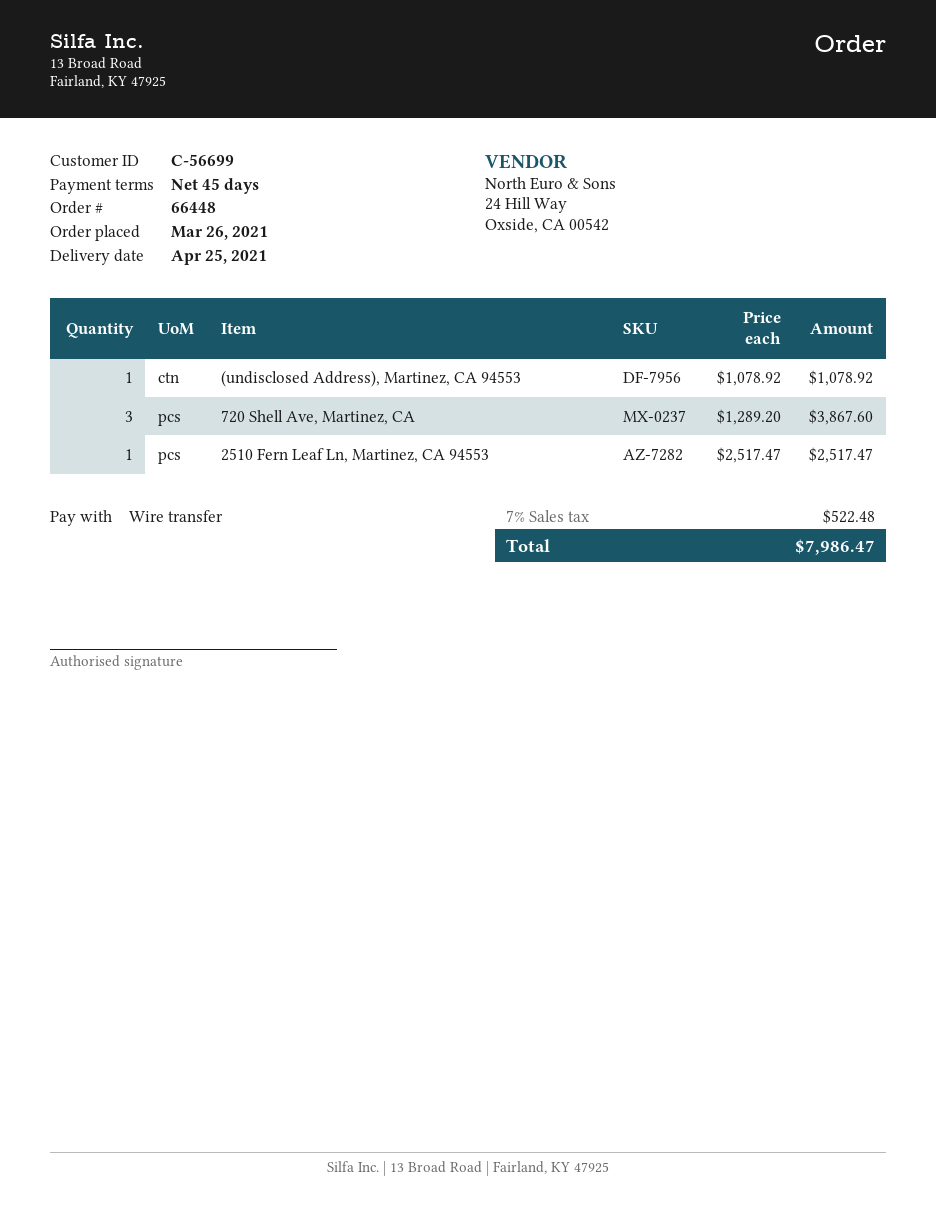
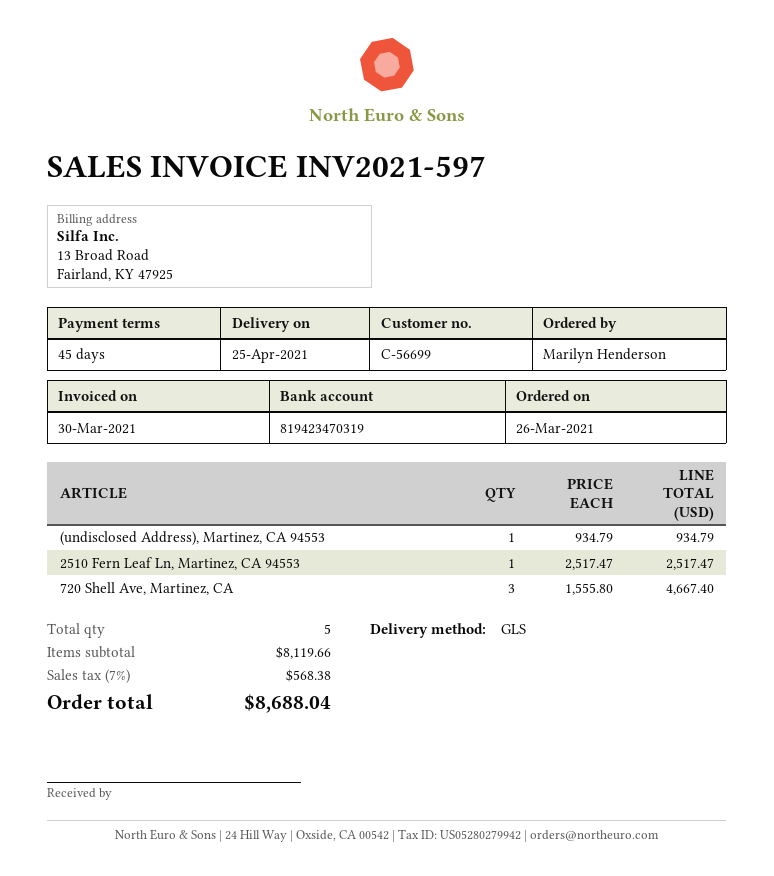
(undisclosed Address), Martinez, CA 94553: 1 x 1078.92 = 1078.92 -> 1 x 934.79 = 934.79
720 Shell Ave, Martinez, CA: 3 x 1289.20 = 3867.60 -> 3 x 1555.80 = 4667.40
tax: 7% = 522.48 -> 7% = 568.38
total: 7986.47 -> 8688.04

